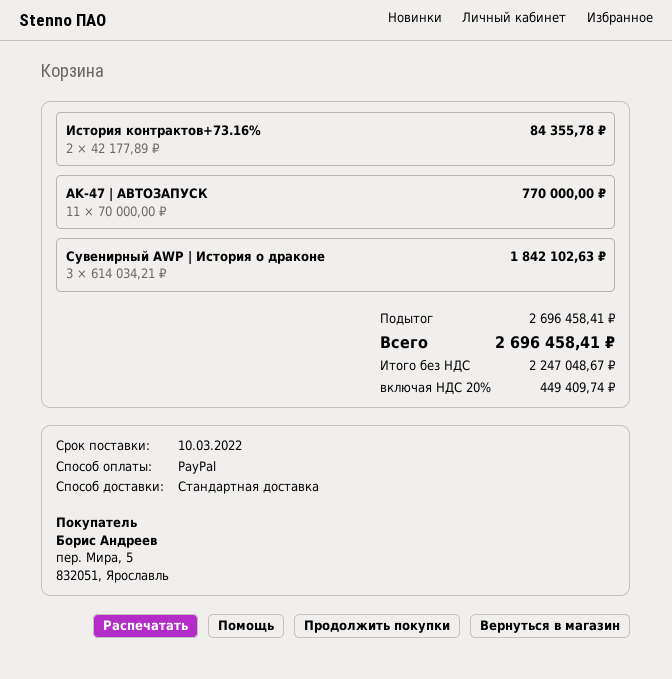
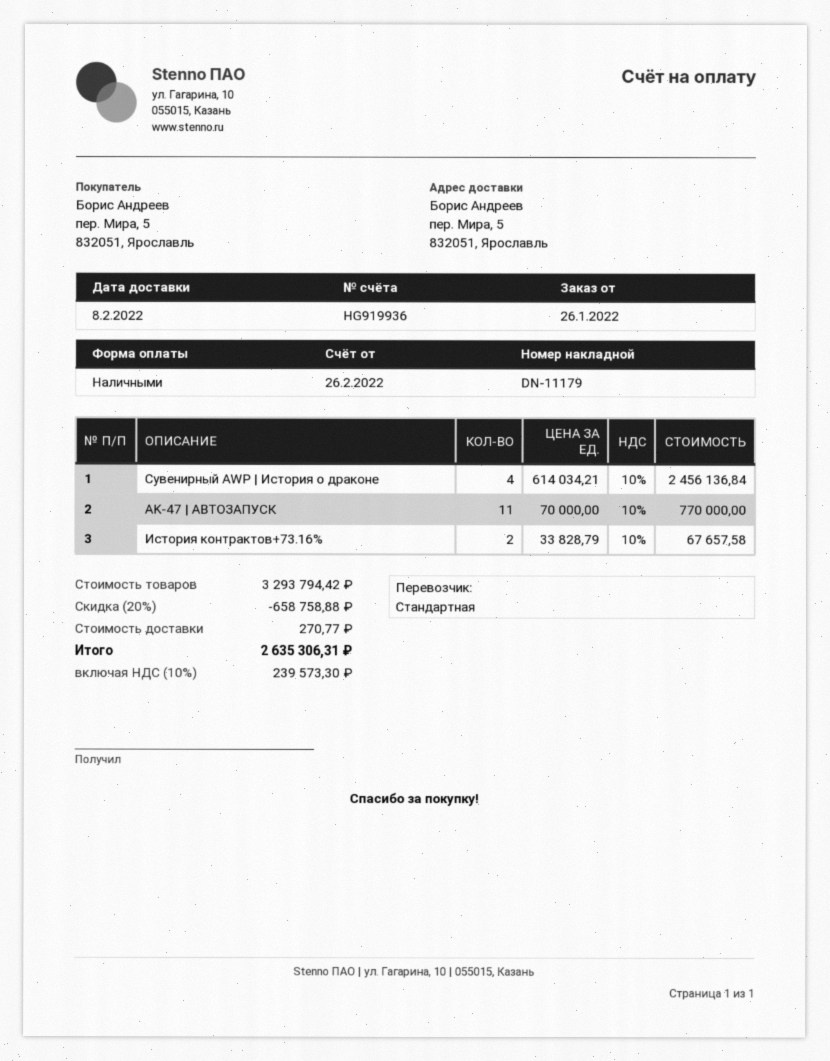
delivery date: 2022-03-10 -> 2022-02-08
payment method: PayPal -> cash
История контрактов+73.16%: 2 x 42177.89 = 84355.78 -> 2 x 33828.79 = 67657.58
Сувенирный AWP | История о драконе: 3 x 614034.21 = 1842102.63 -> 4 x 614034.21 = 2456136.84
subtotal: 2696458.41 -> 3293794.42
discount: none -> 20% = 658758.88
shipping: none -> 270.77
tax: 20% = 449409.74 -> 10% = 239573.30
total: 2696458.41 -> 2635306.31

